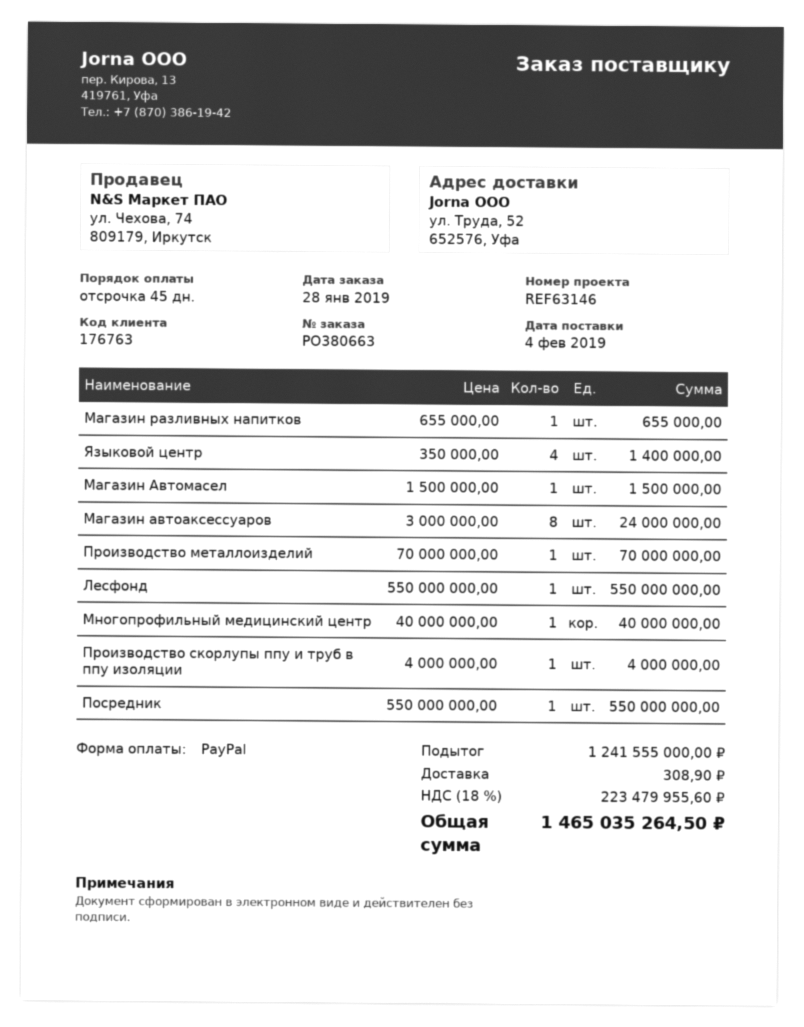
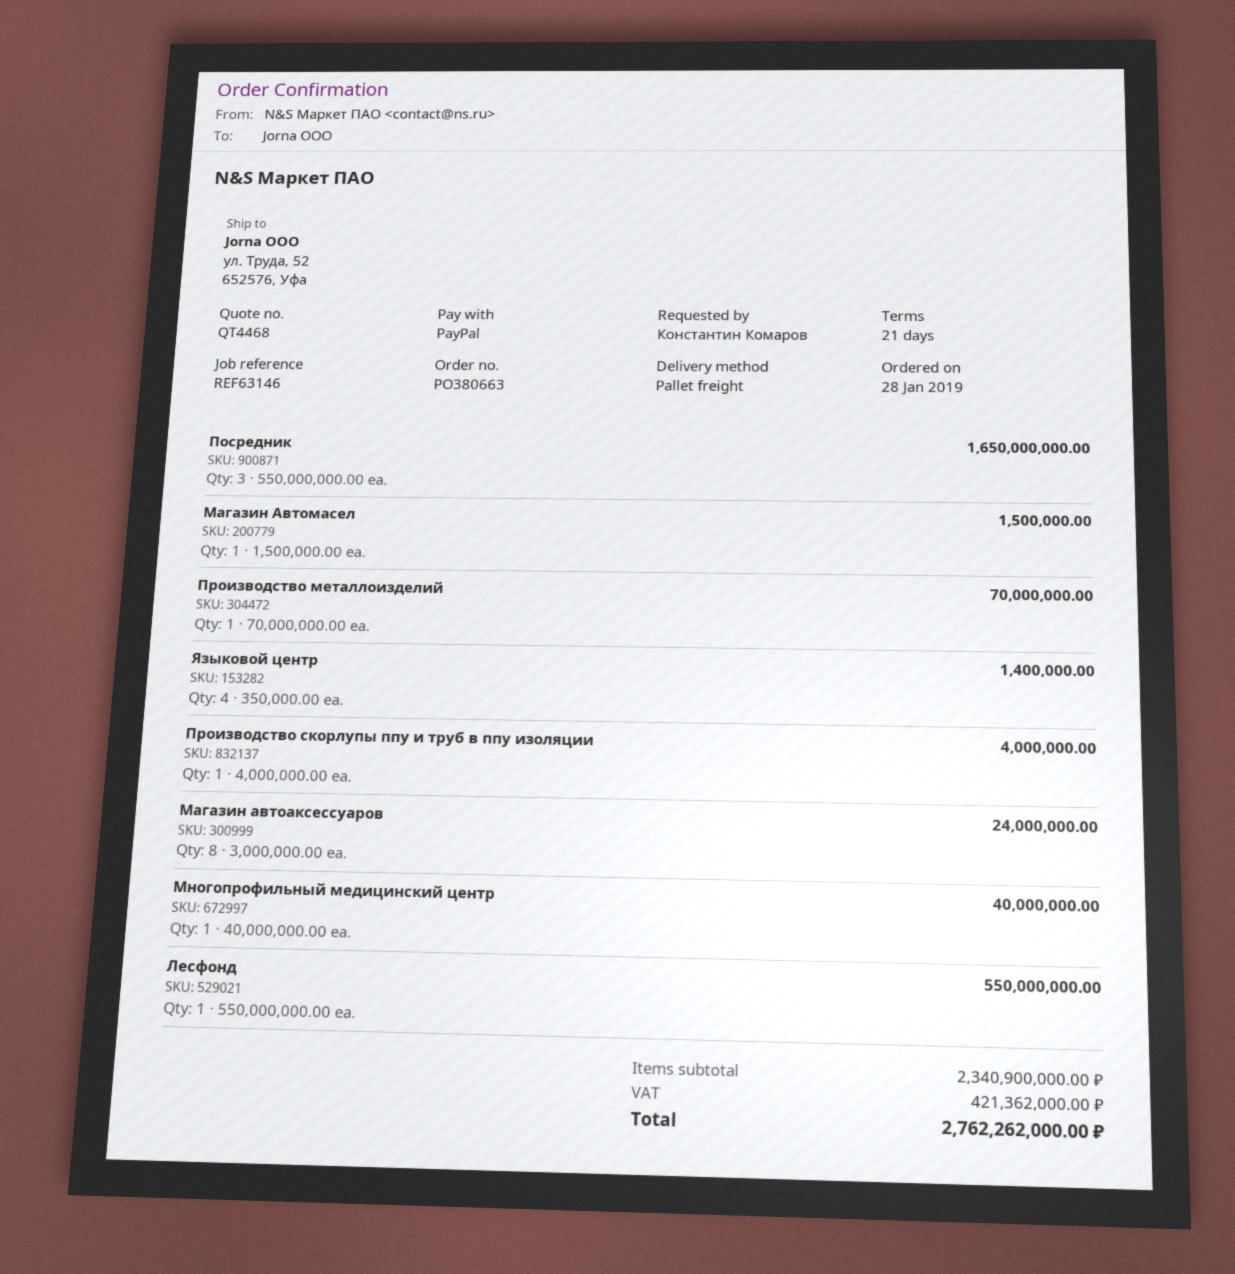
payment terms: 45 days -> 21 days
Магазин разливных напитков: 1 x 655000.00 = 655000.00 -> none
Посредник: 1 x 550000000.00 = 550000000.00 -> 3 x 550000000.00 = 1650000000.00
subtotal: 1241555000.00 -> 2340900000.00
shipping: 308.90 -> none
tax: 223479955.60 -> 421362000.00
total: 1465035264.50 -> 2762262000.00

